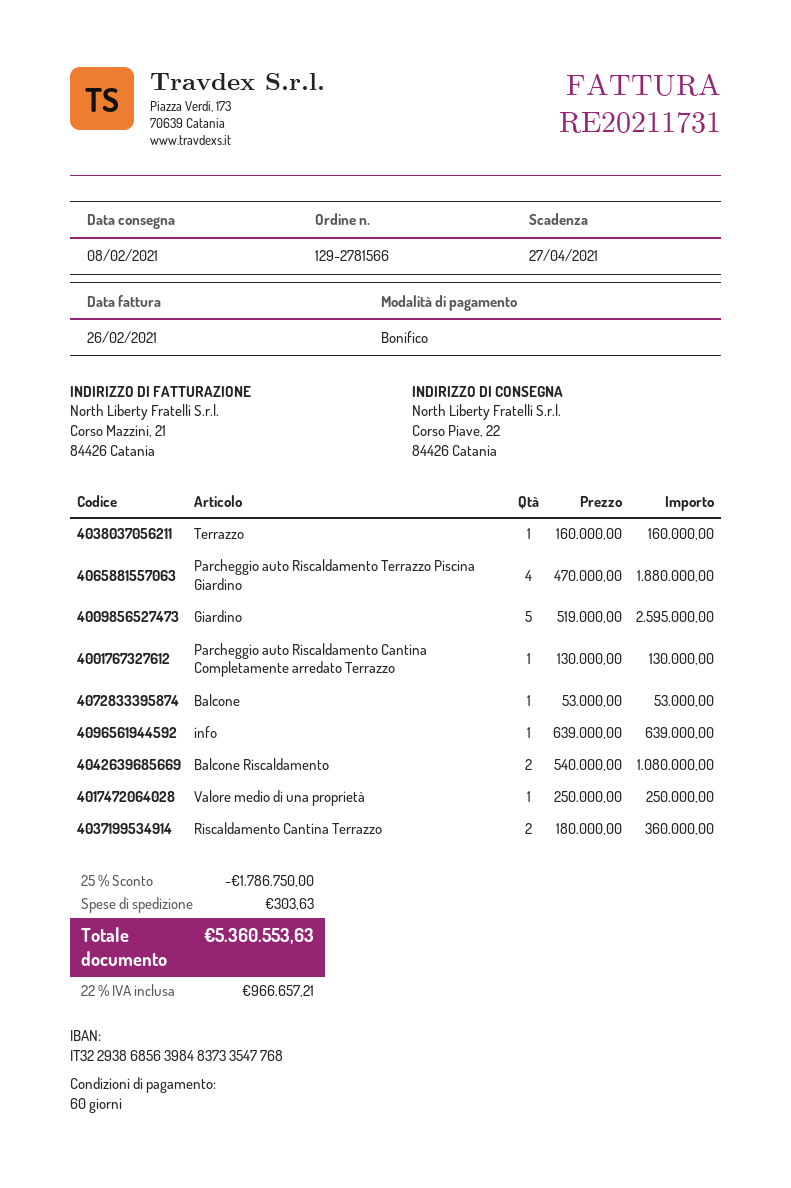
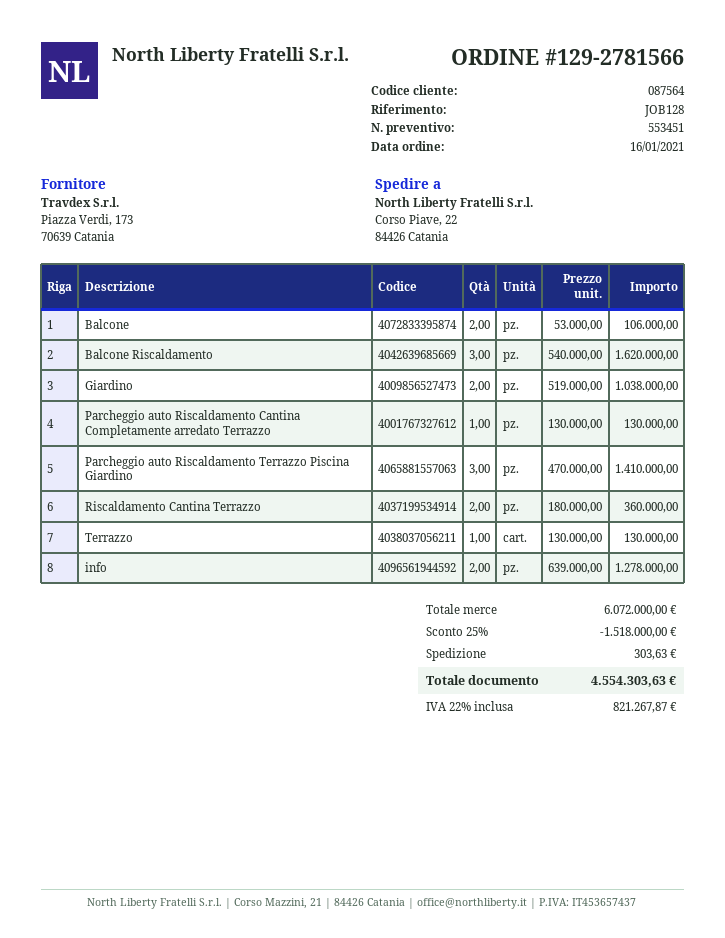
Terrazzo: 1 x 160000.00 = 160000.00 -> 1 x 130000.00 = 130000.00
Parcheggio auto Riscaldamento Terrazzo Piscina Giardino: 4 x 470000.00 = 1880000.00 -> 3 x 470000.00 = 1410000.00
Giardino: 5 x 519000.00 = 2595000.00 -> 2 x 519000.00 = 1038000.00
Balcone: 1 x 53000.00 = 53000.00 -> 2 x 53000.00 = 106000.00
info: 1 x 639000.00 = 639000.00 -> 2 x 639000.00 = 1278000.00
Balcone Riscaldamento: 2 x 540000.00 = 1080000.00 -> 3 x 540000.00 = 1620000.00
Valore medio di una proprietà: 1 x 250000.00 = 250000.00 -> none
discount: 25% = 1786750.00 -> 25% = 1518000.00
tax: 22% = 966657.21 -> 22% = 821267.87
total: 5360553.63 -> 4554303.63

